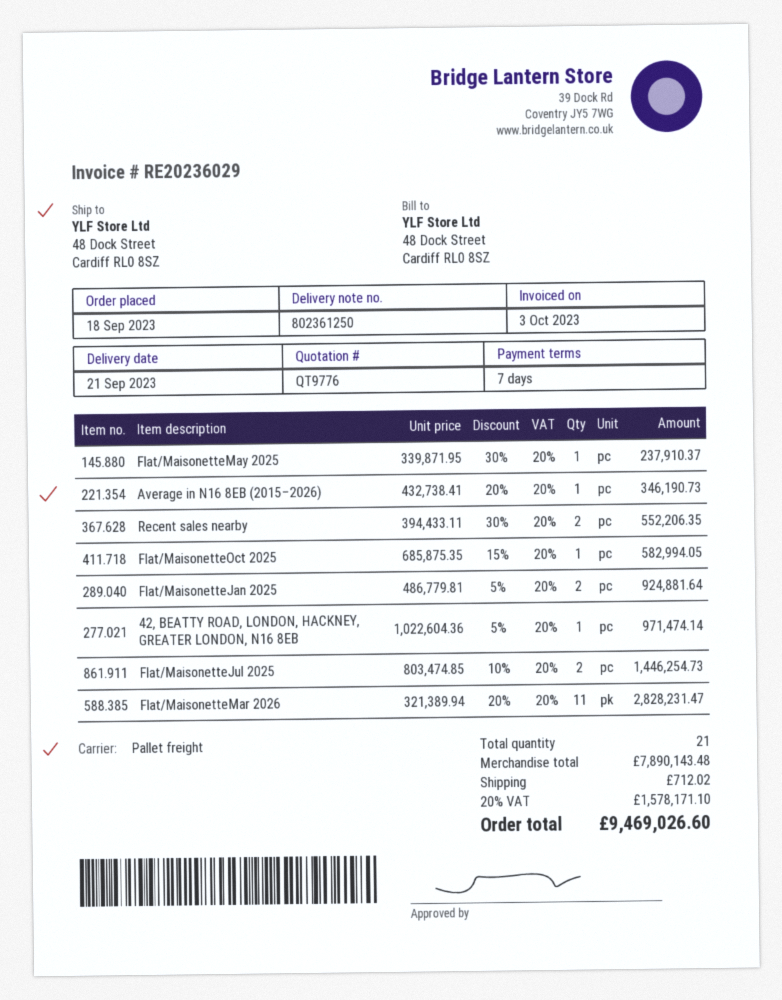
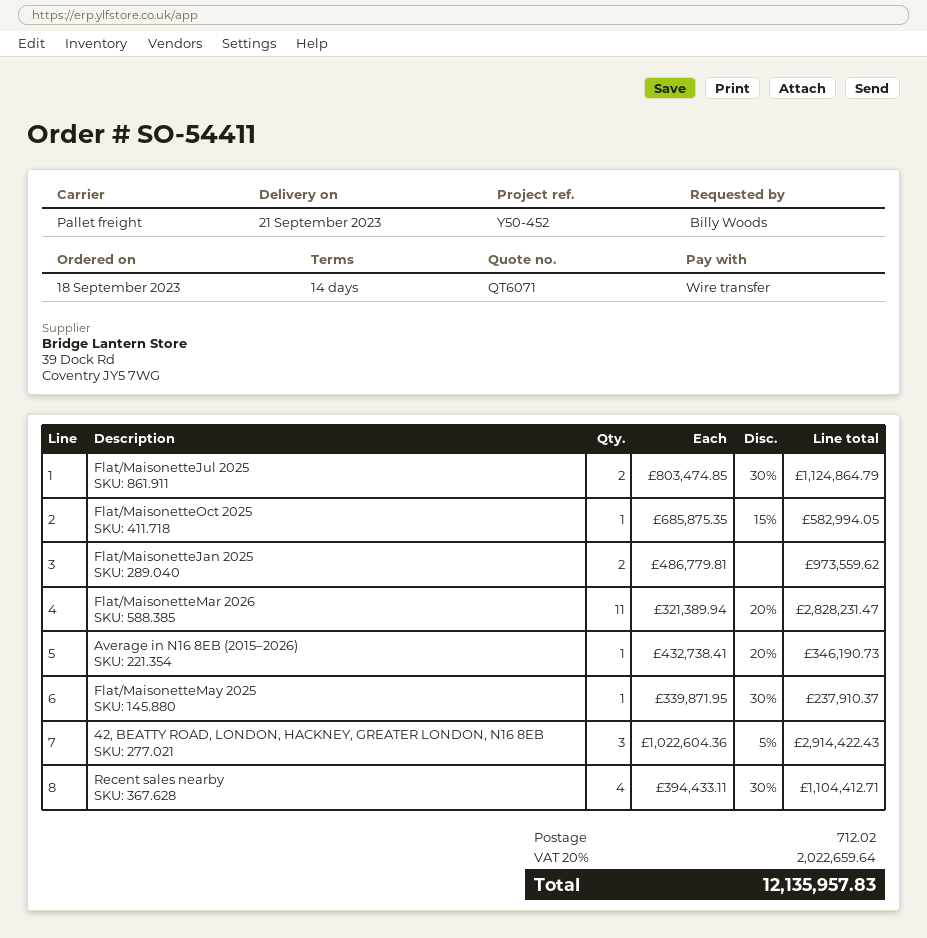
quote number: QT9776 -> QT6071
payment terms: 7 days -> 14 days
Recent sales nearby: 2 x 394433.11 - 30% = 552206.35 -> 4 x 394433.11 - 30% = 1104412.71
Flat/MaisonetteJan 2025: 2 x 486779.81 - 5% = 924881.64 -> 2 x 486779.81 = 973559.62
42, BEATTY ROAD, LONDON, HACKNEY, GREATER LONDON, N16 8EB: 1 x 1022604.36 - 5% = 971474.14 -> 3 x 1022604.36 - 5% = 2914422.43
Flat/MaisonetteJul 2025: 2 x 803474.85 - 10% = 1446254.73 -> 2 x 803474.85 - 30% = 1124864.79
tax: 20% = 1578171.10 -> 20% = 2022659.64
total: 9469026.60 -> 12135957.83

